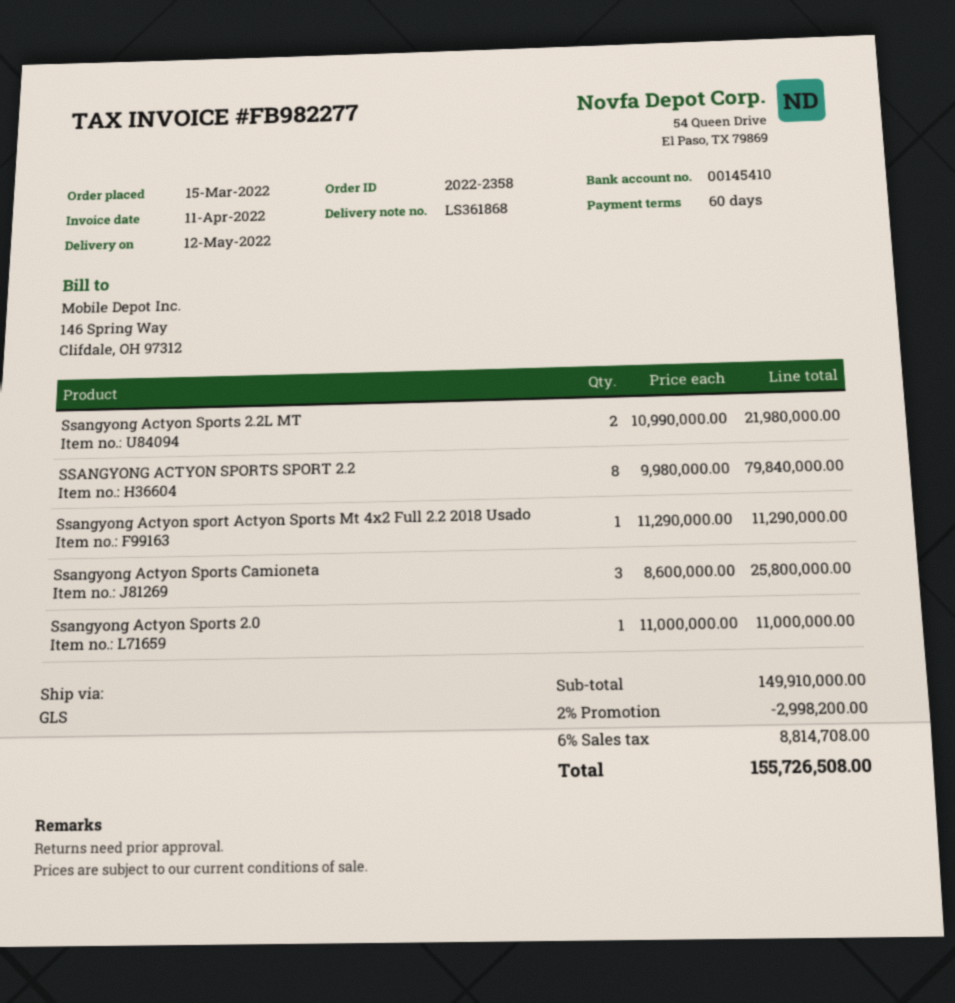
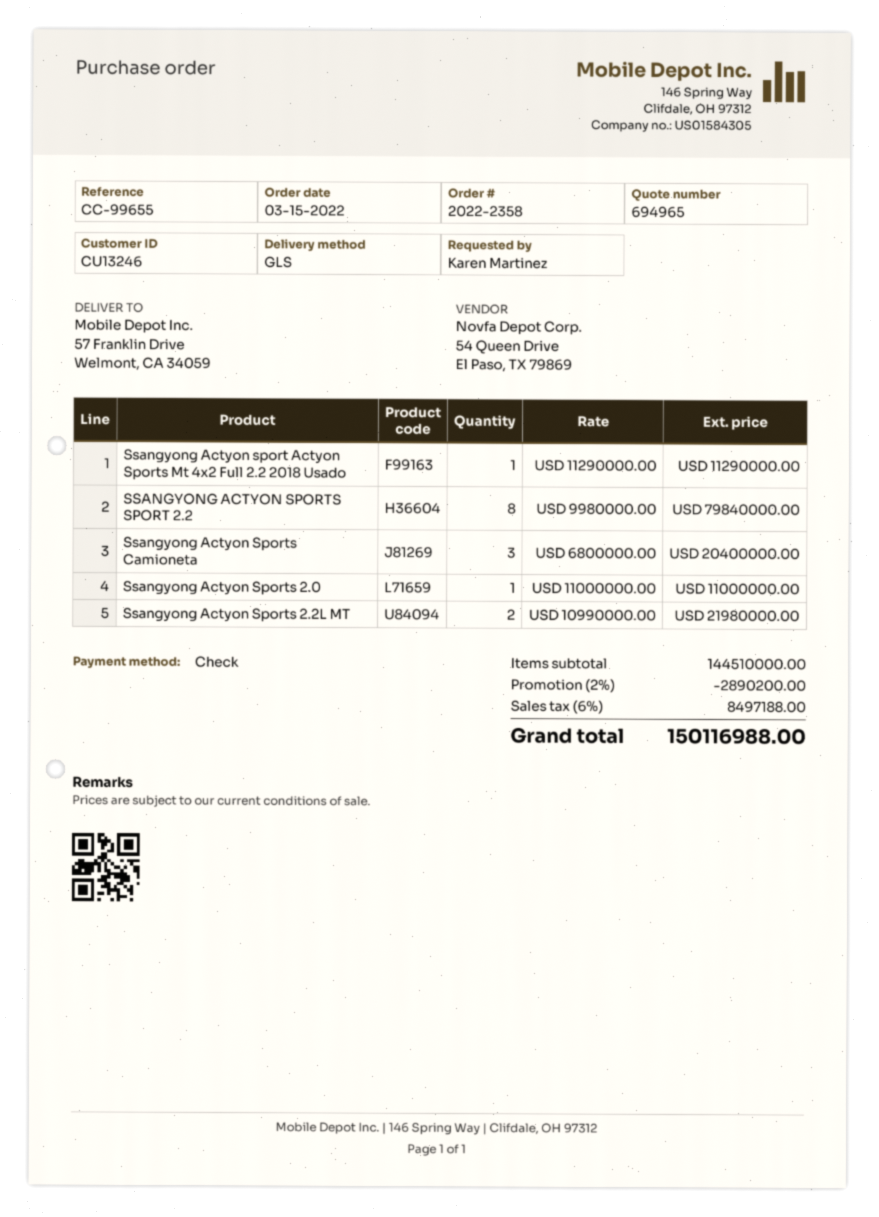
Ssangyong Actyon Sports Camioneta: 3 x 8600000.00 = 25800000.00 -> 3 x 6800000.00 = 20400000.00
subtotal: 149910000.00 -> 144510000.00
discount: 2% = 2998200.00 -> 2% = 2890200.00
tax: 6% = 8814708.00 -> 6% = 8497188.00
total: 155726508.00 -> 150116988.00

